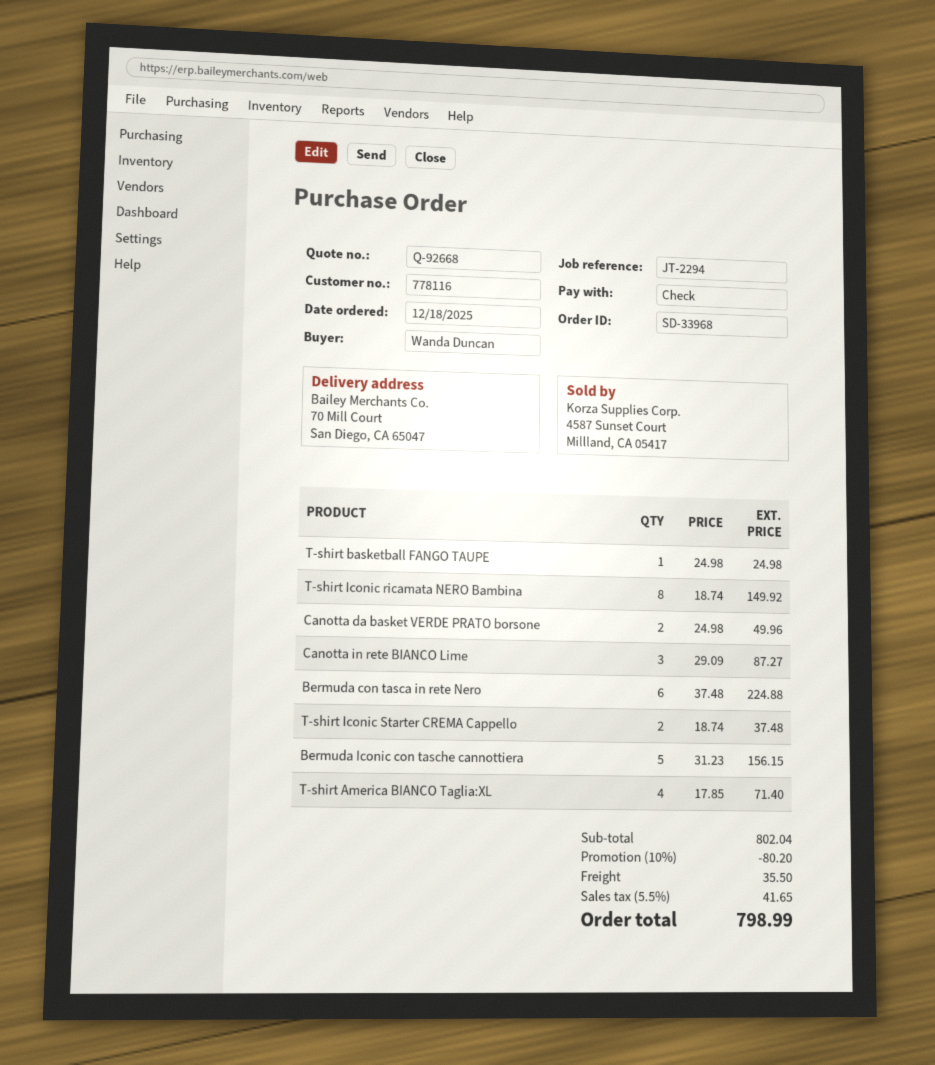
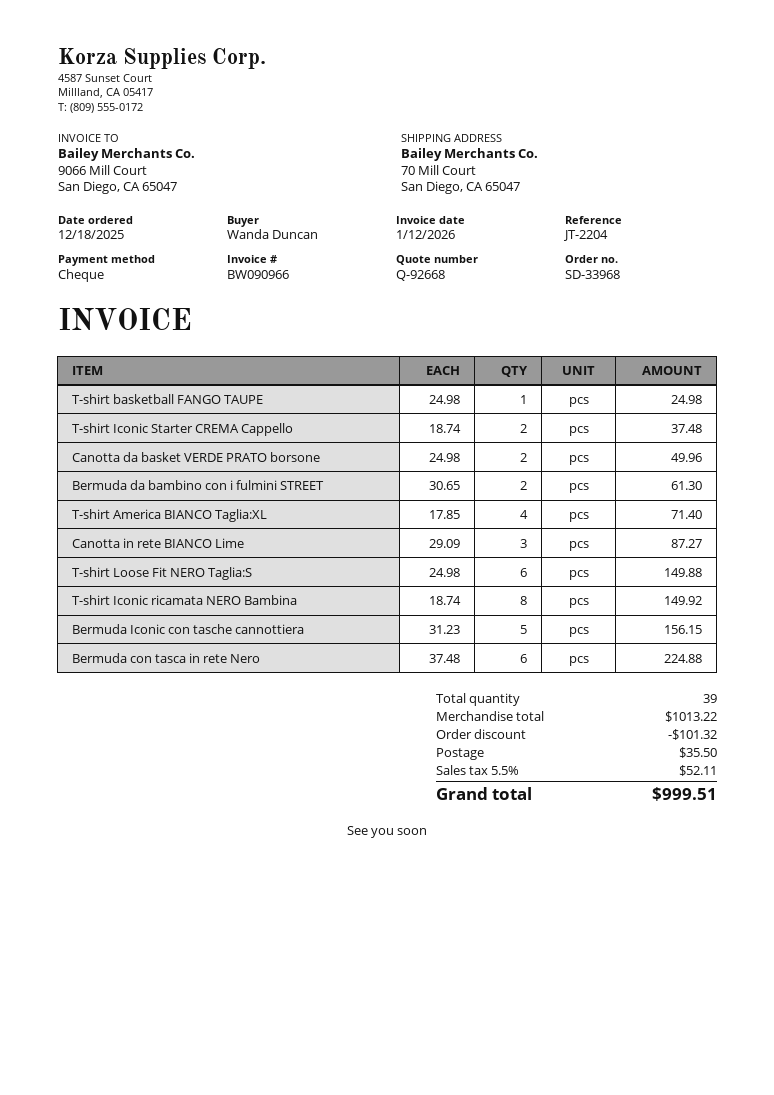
reference: JT-2294 -> JT-2204
Bermuda da bambino con i fulmini STREET: none -> 2 x 30.65 = 61.30
T-shirt Loose Fit NERO Taglia:S: none -> 6 x 24.98 = 149.88
subtotal: 802.04 -> 1013.22
discount: 80.20 -> 101.32
tax: 5.5% = 41.65 -> 5.5% = 52.11
total: 798.99 -> 999.51

